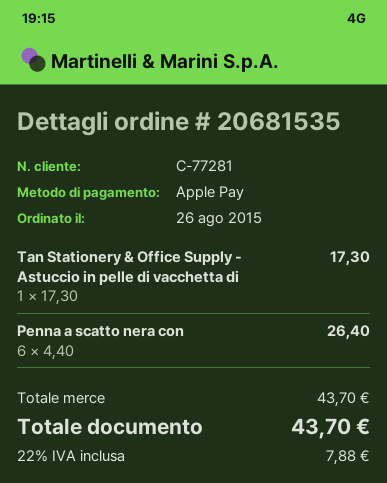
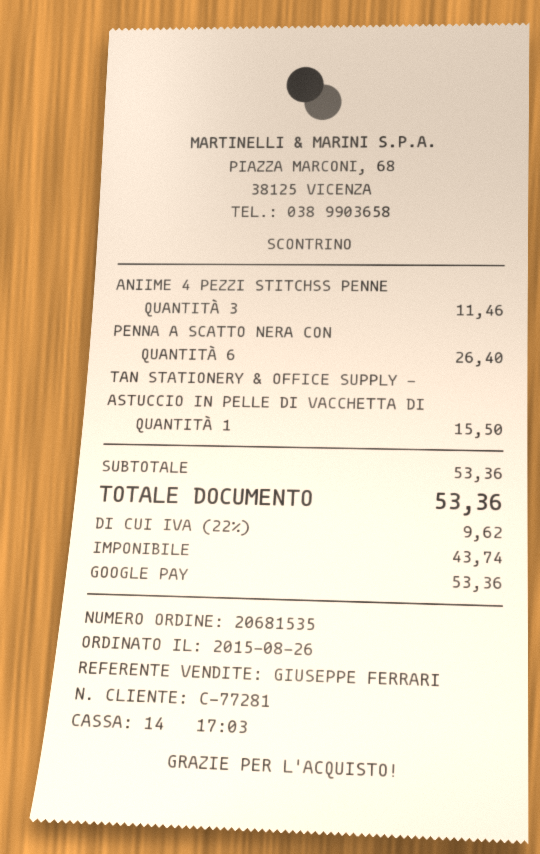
payment method: Apple Pay -> Google Pay
Tan Stationery & Office Supply - Astuccio in pelle di vacchetta di: 1 for 17.30 -> 1 for 15.50
ANIIME 4 PEZZI STITCHSS PENNE: none -> 3 for 11.46
subtotal: 43.70 -> 53.36
tax: 22% = 7.88 -> 22% = 9.62
total: 43.70 -> 53.36

